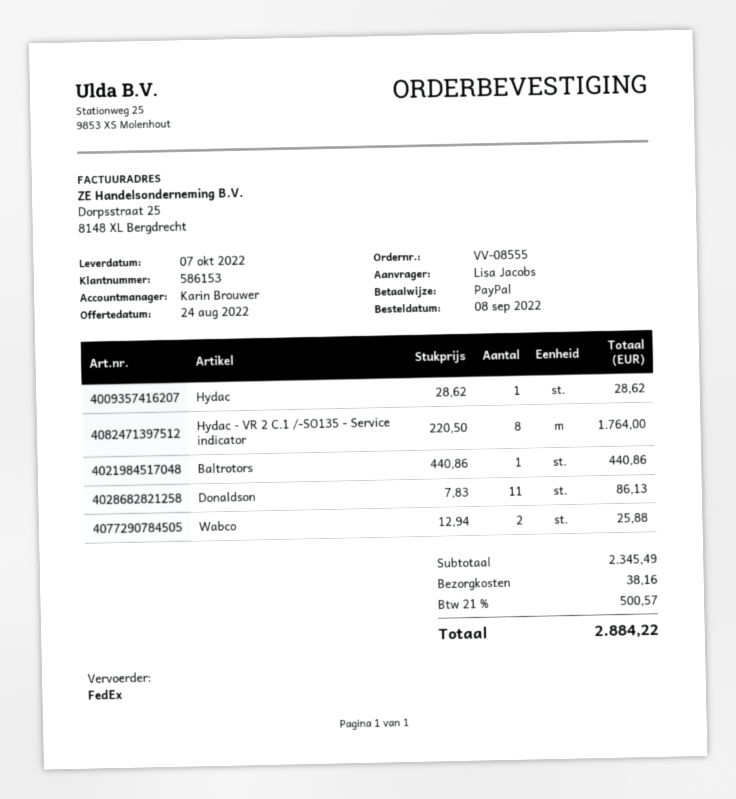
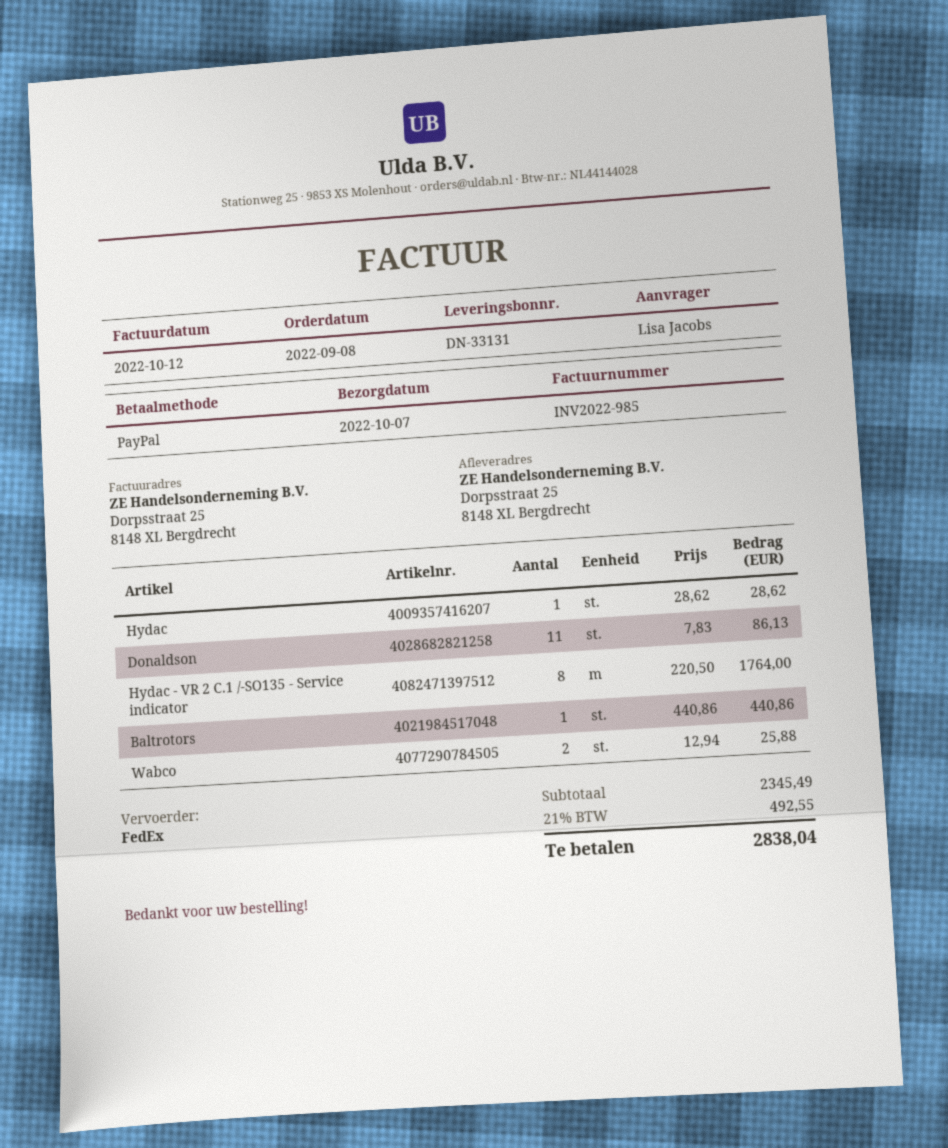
shipping: 38.16 -> none
tax: 21% = 500.57 -> 21% = 492.55
total: 2884.22 -> 2838.04

